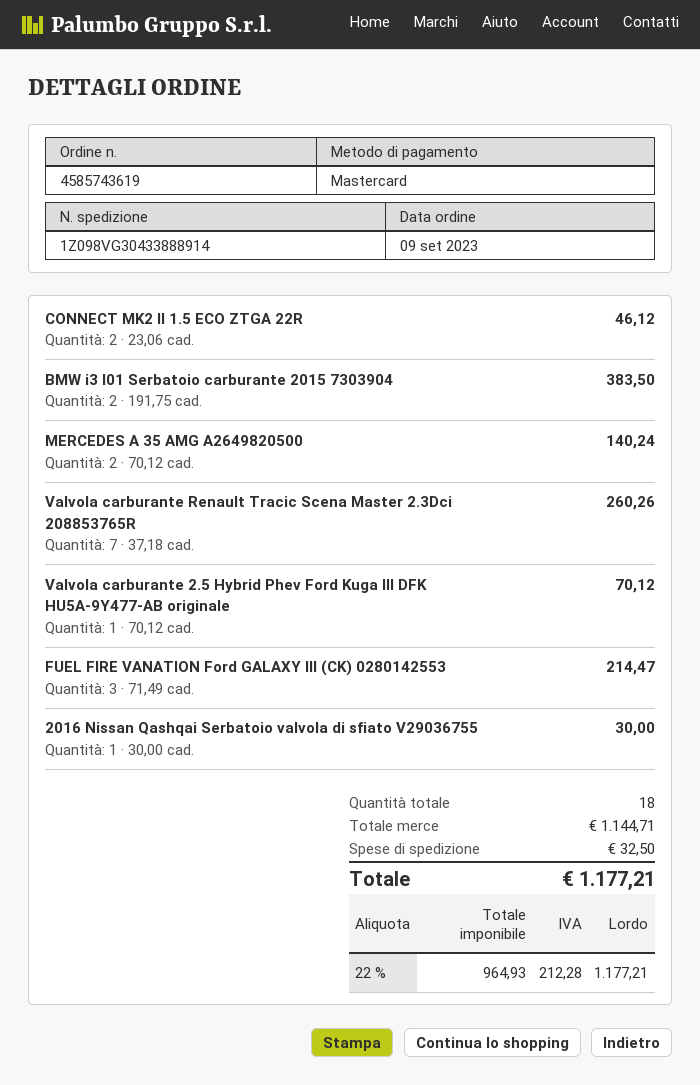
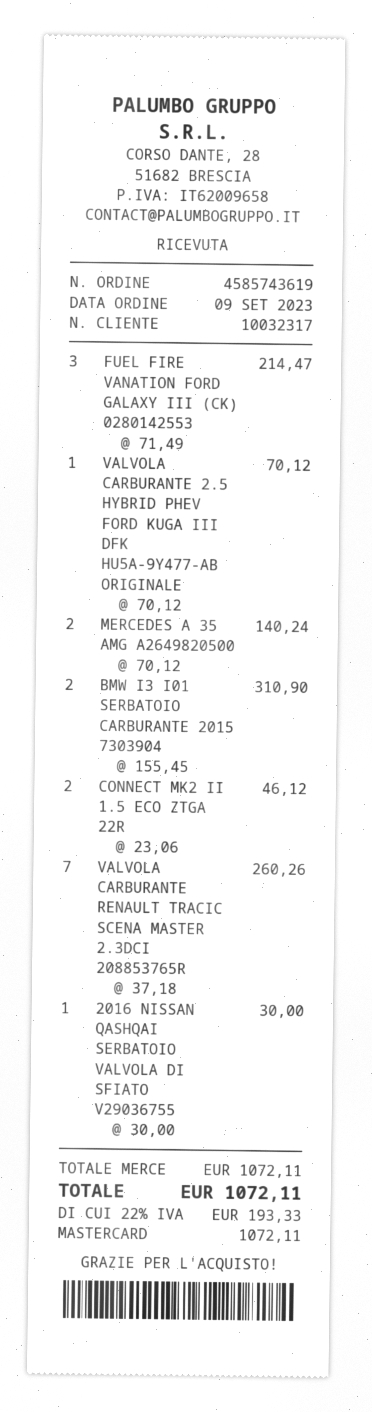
BMW i3 I01 Serbatoio carburante 2015 7303904: 2 x 191.75 = 383.50 -> 2 x 155.45 = 310.90
subtotal: 1144.71 -> 1072.11
shipping: 32.50 -> none
tax: 22% = 212.28 -> 22% = 193.33
total: 1177.21 -> 1072.11

